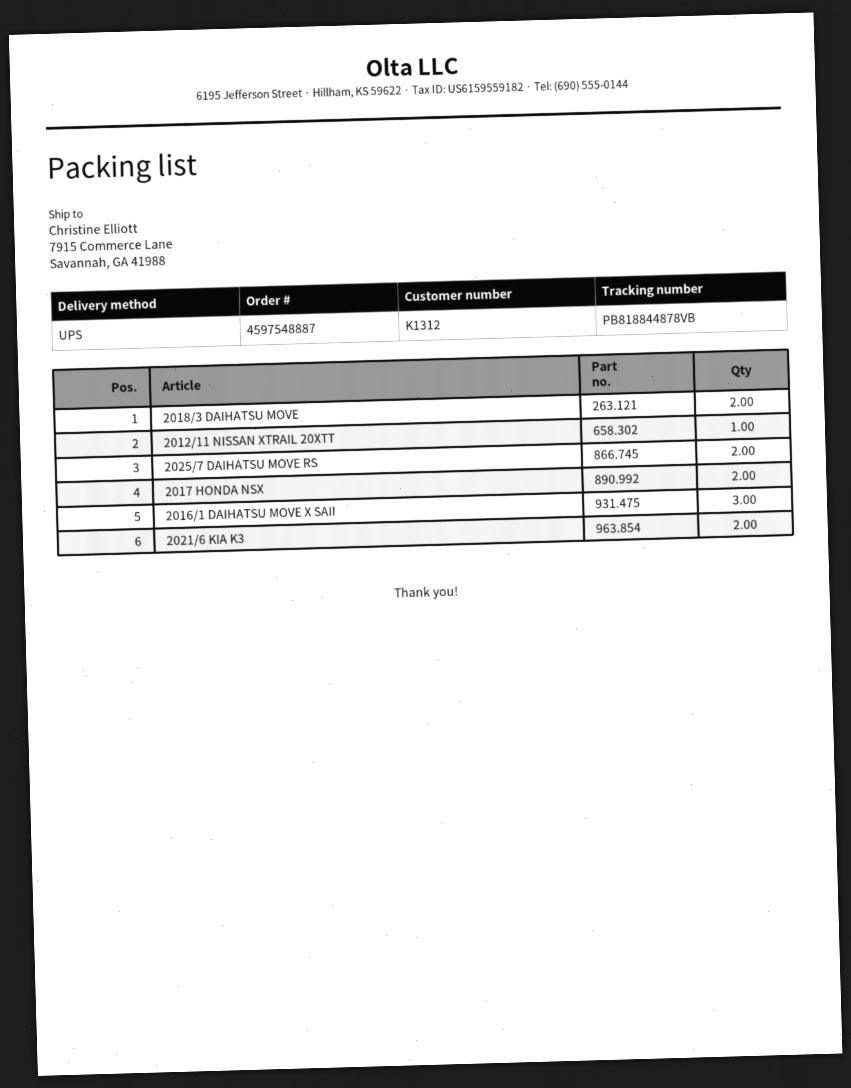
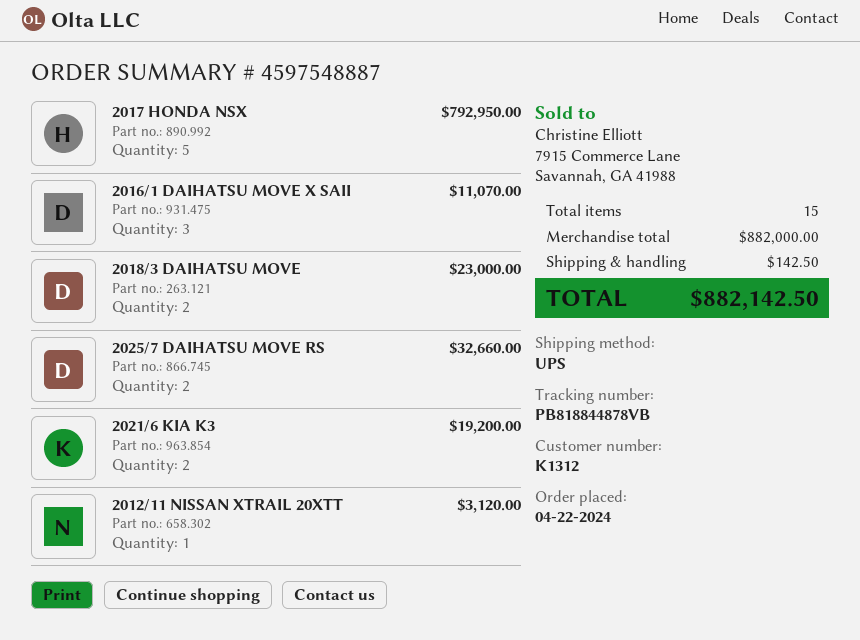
2017 HONDA NSX: 2 -> 5

